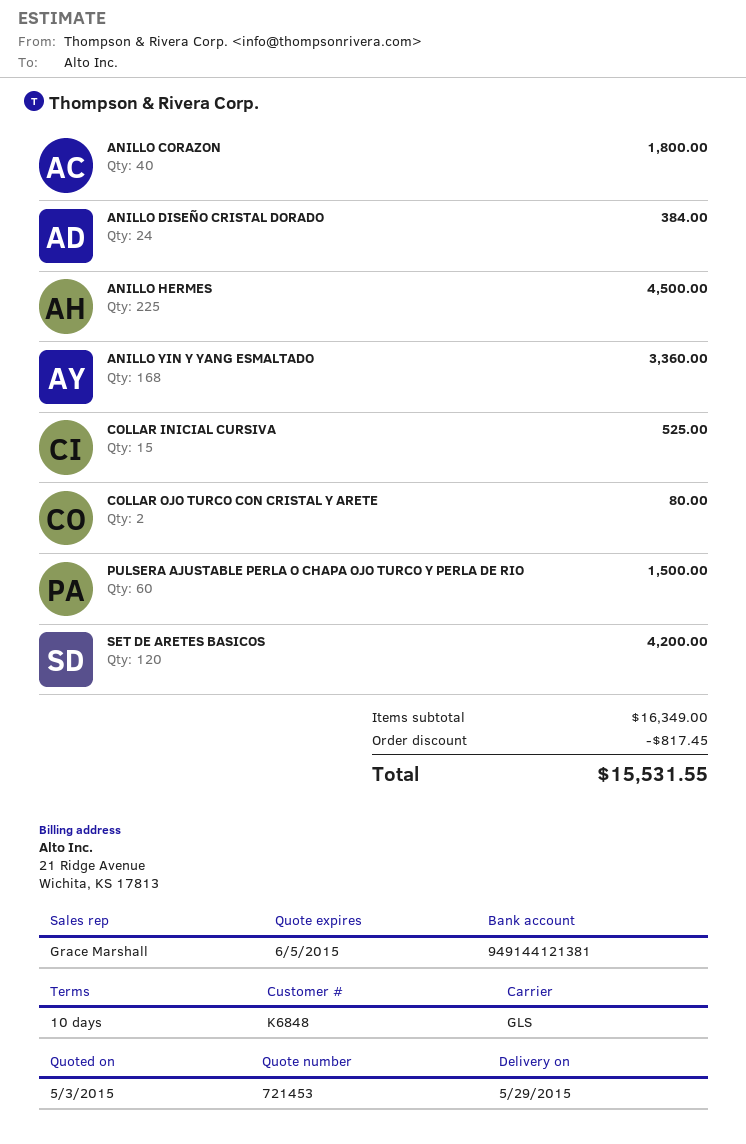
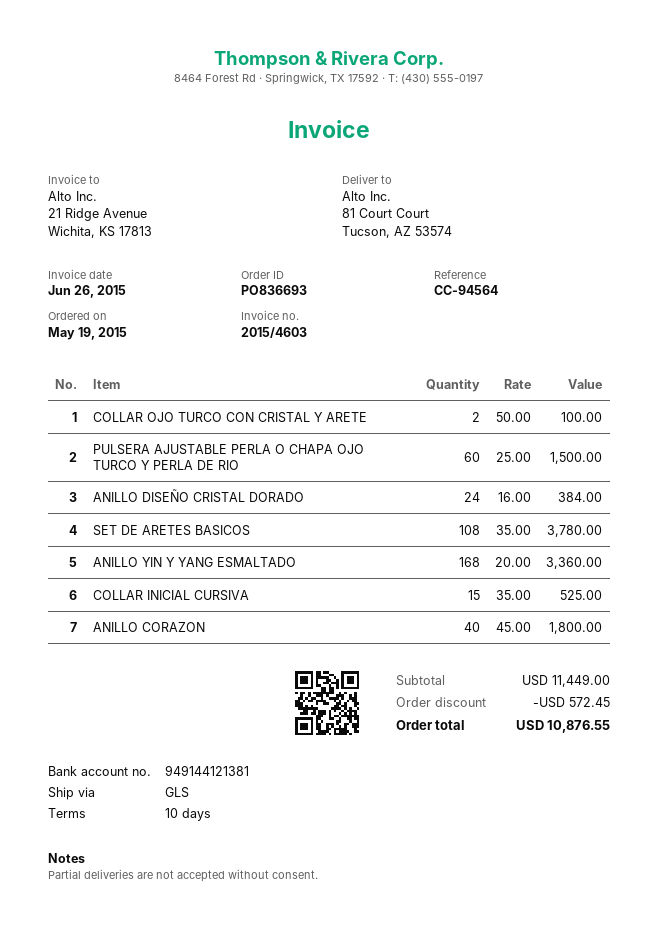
ANILLO HERMES: 225 for 4500.00 -> none
COLLAR OJO TURCO CON CRISTAL Y ARETE: 2 for 80.00 -> 2 for 100.00
SET DE ARETES BASICOS: 120 for 4200.00 -> 108 for 3780.00
subtotal: 16349.00 -> 11449.00
discount: 817.45 -> 572.45
total: 15531.55 -> 10876.55

